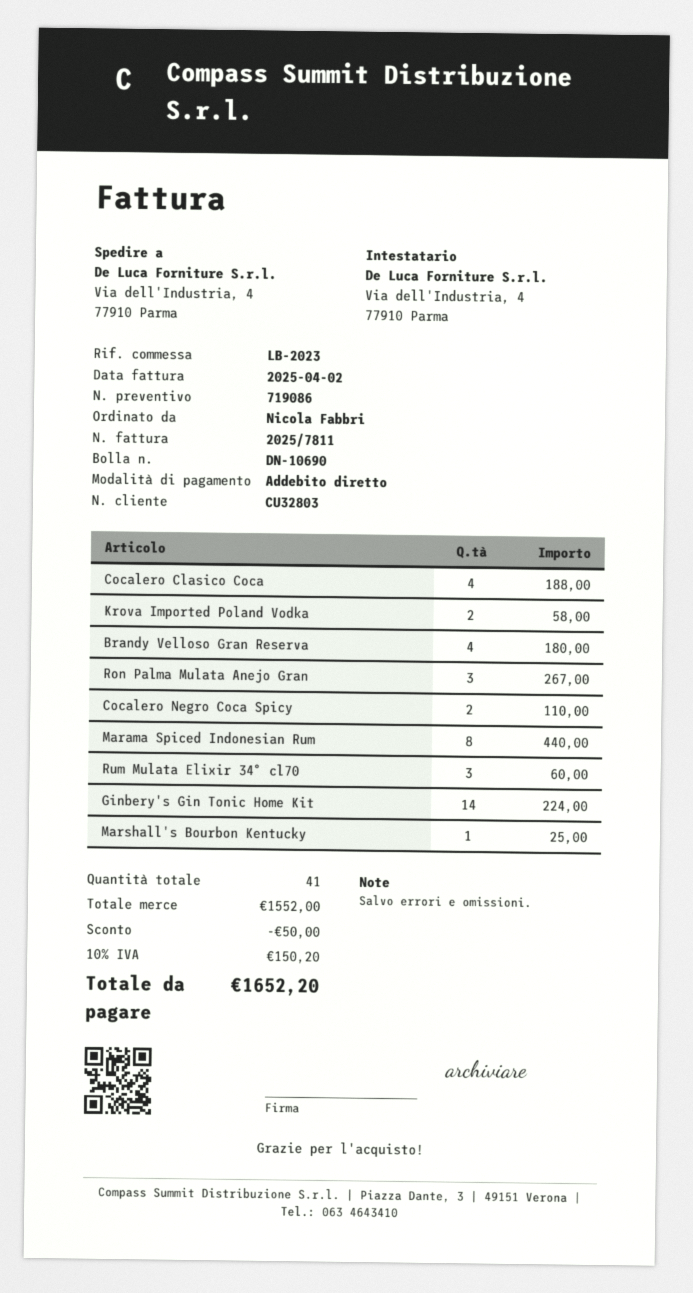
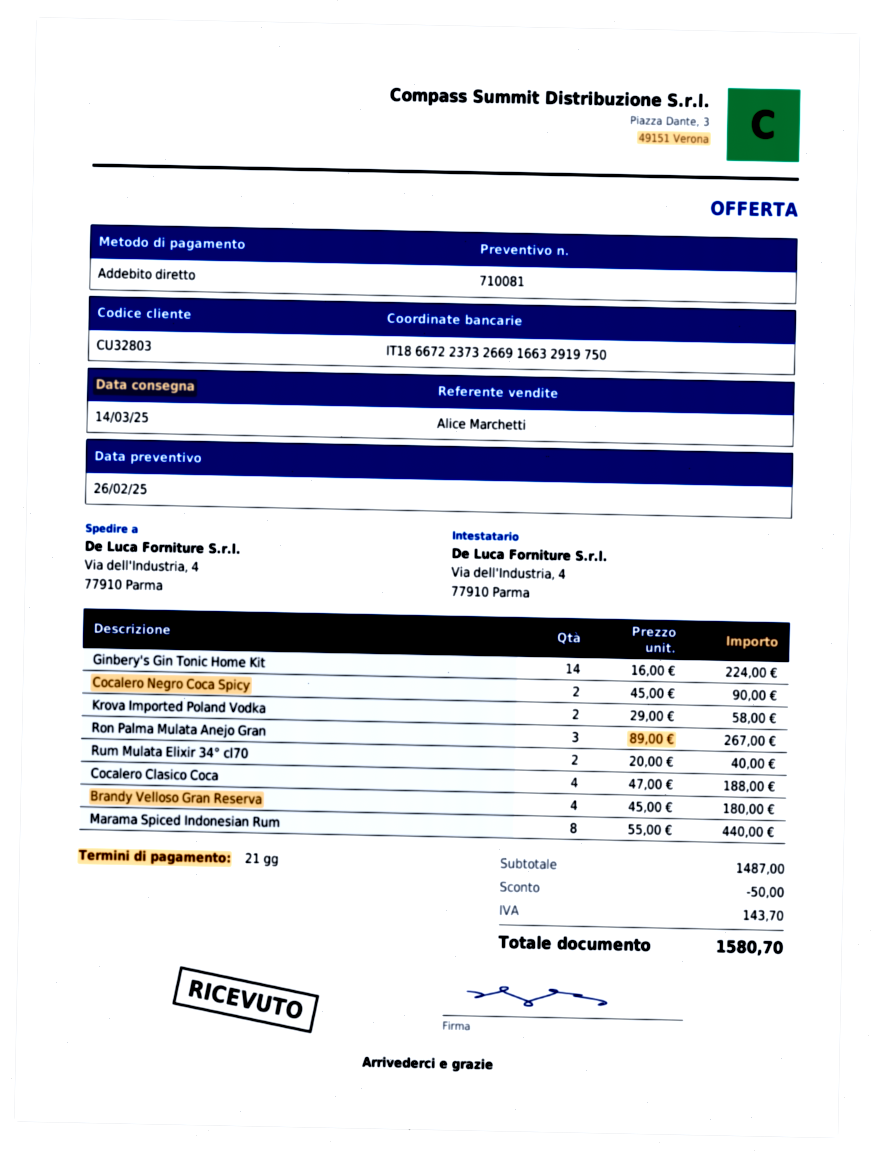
quote number: 719086 -> 710081
Cocalero Negro Coca Spicy: 2 for 110.00 -> 2 for 90.00
Rum Mulata Elixir 34° cl70: 3 for 60.00 -> 2 for 40.00
Marshall's Bourbon Kentucky: 1 for 25.00 -> none
subtotal: 1552.00 -> 1487.00
tax: 150.20 -> 143.70
total: 1652.20 -> 1580.70

